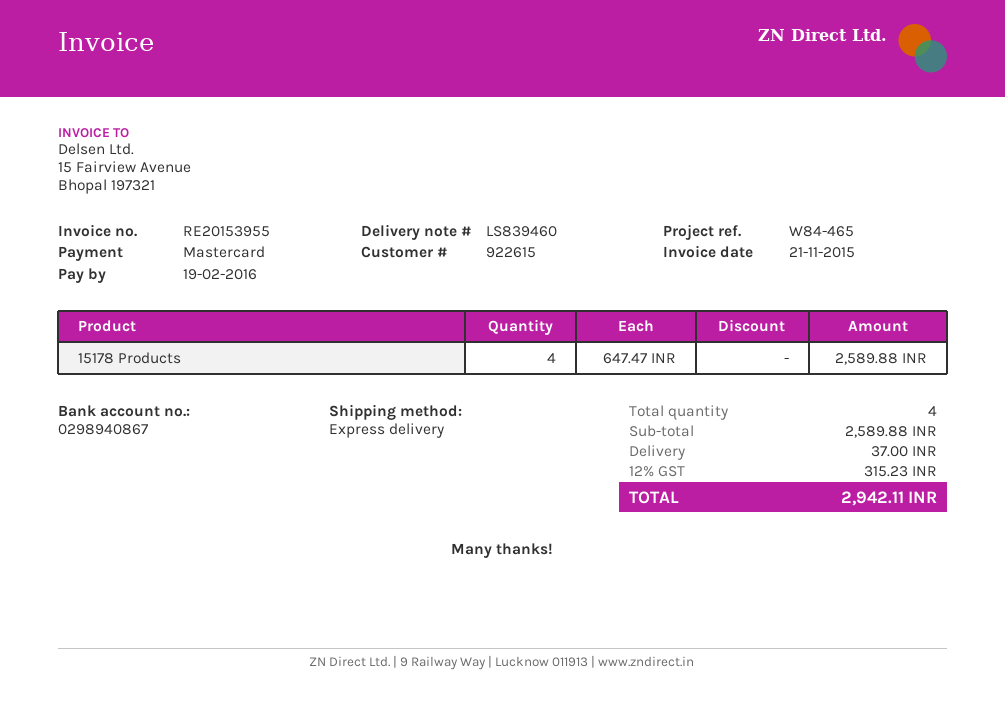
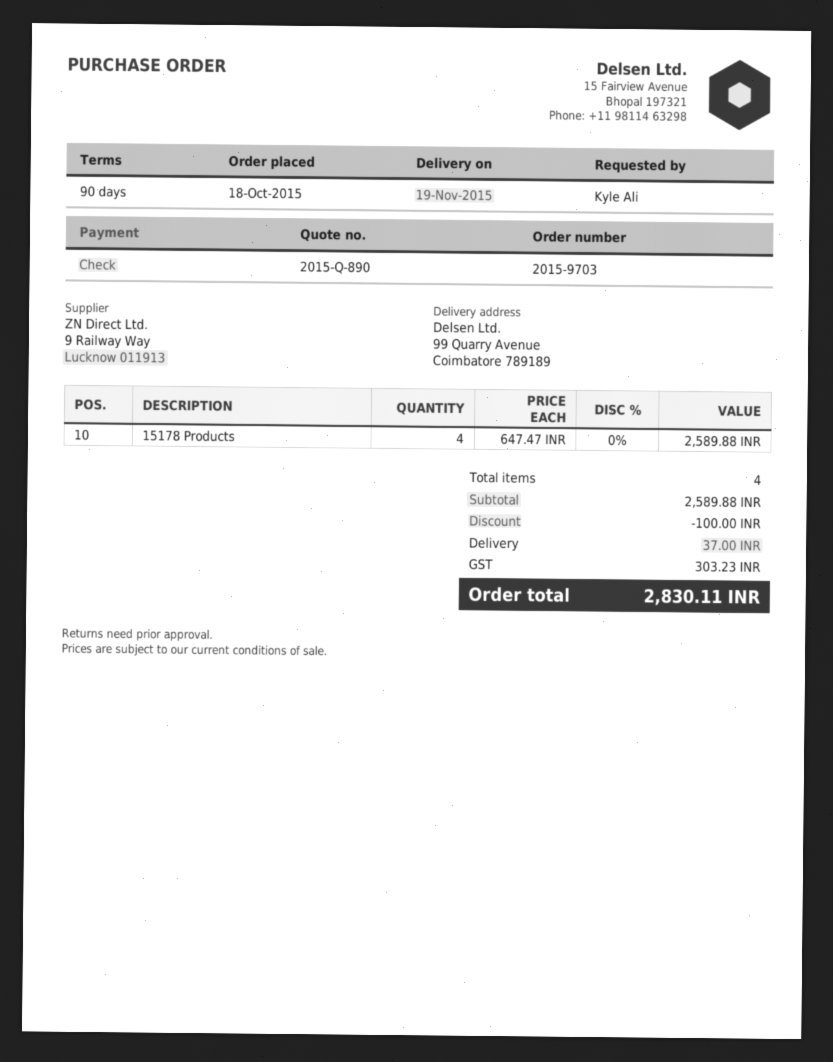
payment method: Mastercard -> cheque
discount: none -> 100.00
tax: 315.23 -> 303.23
total: 2942.11 -> 2830.11

